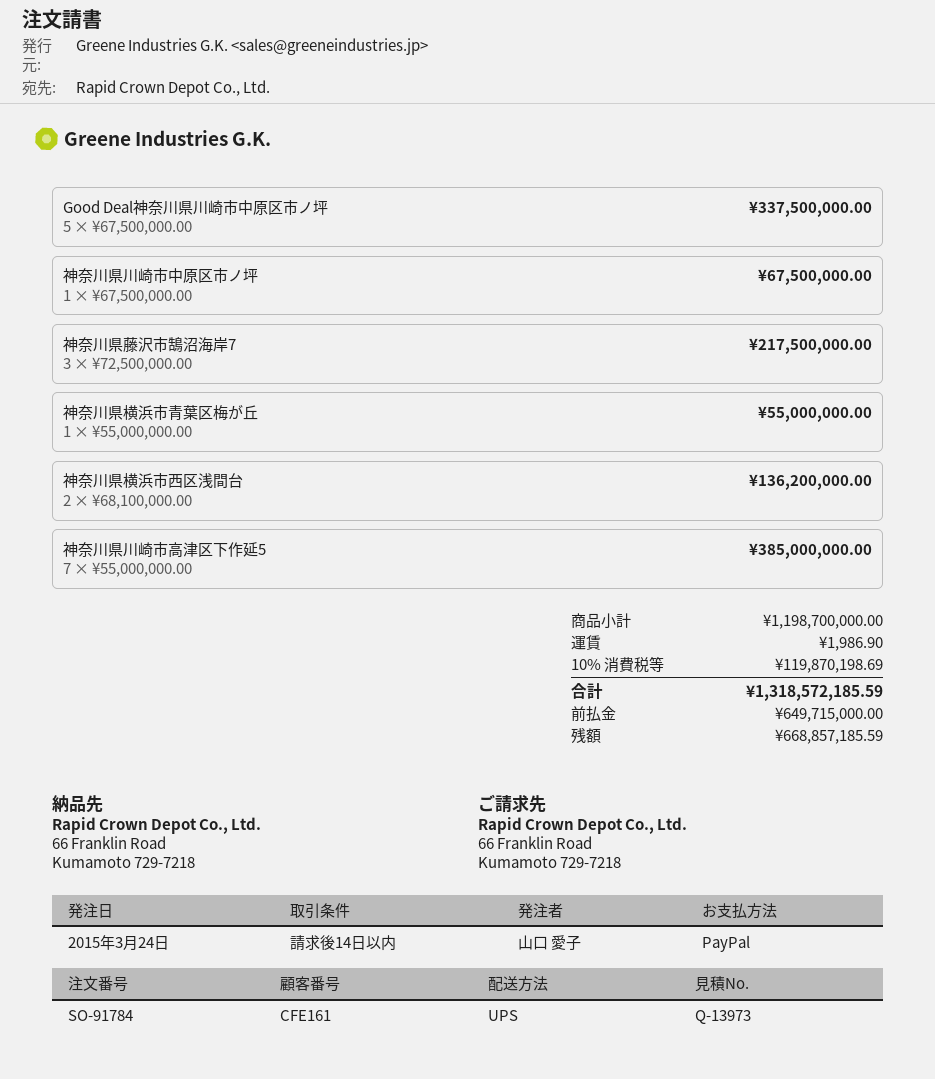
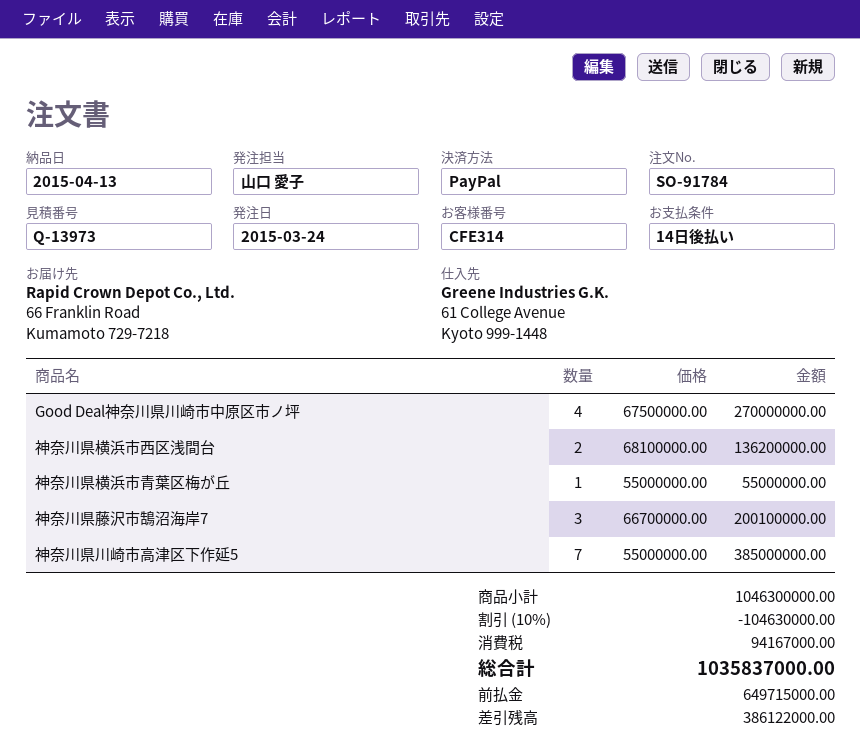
customer number: CFE161 -> CFE314
Good Deal神奈川県川崎市中原区市ノ坪: 5 x 67500000.00 = 337500000.00 -> 4 x 67500000.00 = 270000000.00
神奈川県川崎市中原区市ノ坪: 1 x 67500000.00 = 67500000.00 -> none
神奈川県藤沢市鵠沼海岸7: 3 x 72500000.00 = 217500000.00 -> 3 x 66700000.00 = 200100000.00
subtotal: 1198700000.00 -> 1046300000.00
discount: none -> 10% = 104630000.00
shipping: 1986.90 -> none
tax: 119870198.69 -> 94167000.00
total: 1318572185.59 -> 1035837000.00
balance: 668857185.59 -> 386122000.00

